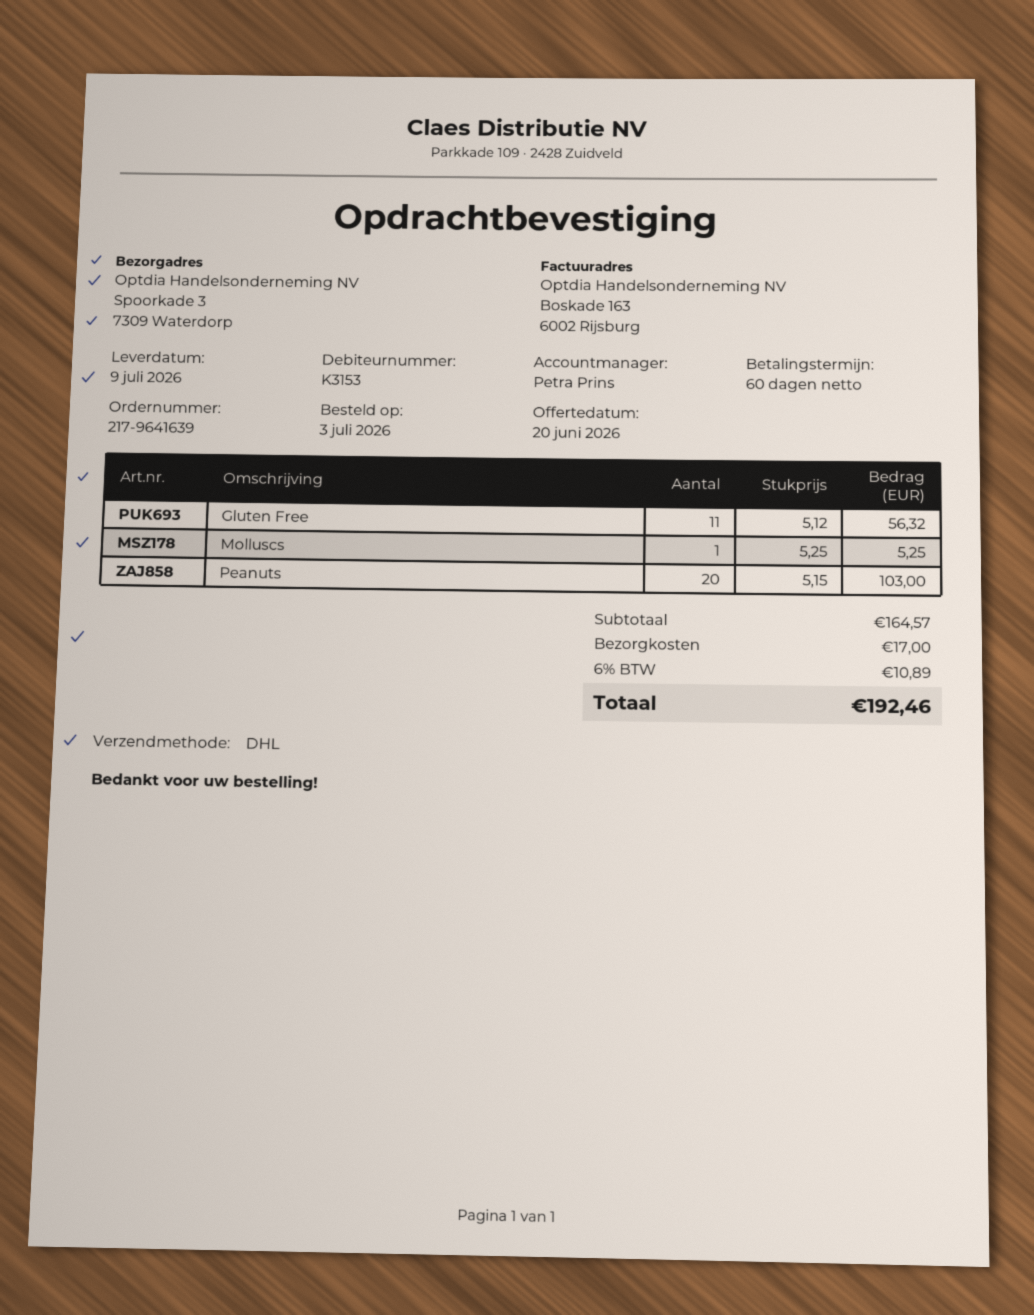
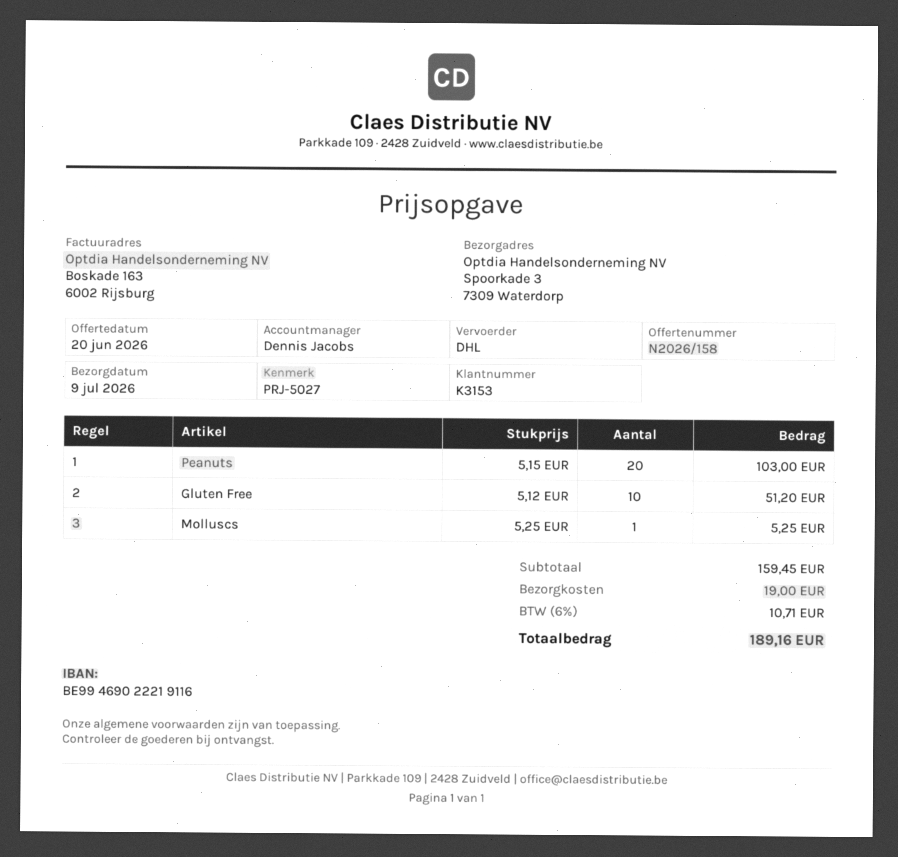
sales rep: Petra Prins -> Dennis Jacobs
Gluten Free: 11 x 5.12 = 56.32 -> 10 x 5.12 = 51.20
subtotal: 164.57 -> 159.45
shipping: 17.00 -> 19.00
tax: 6% = 10.89 -> 6% = 10.71
total: 192.46 -> 189.16

